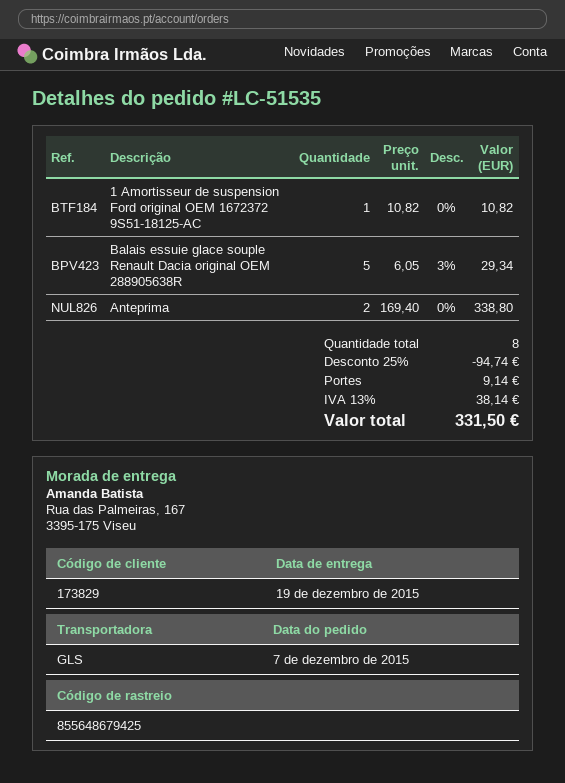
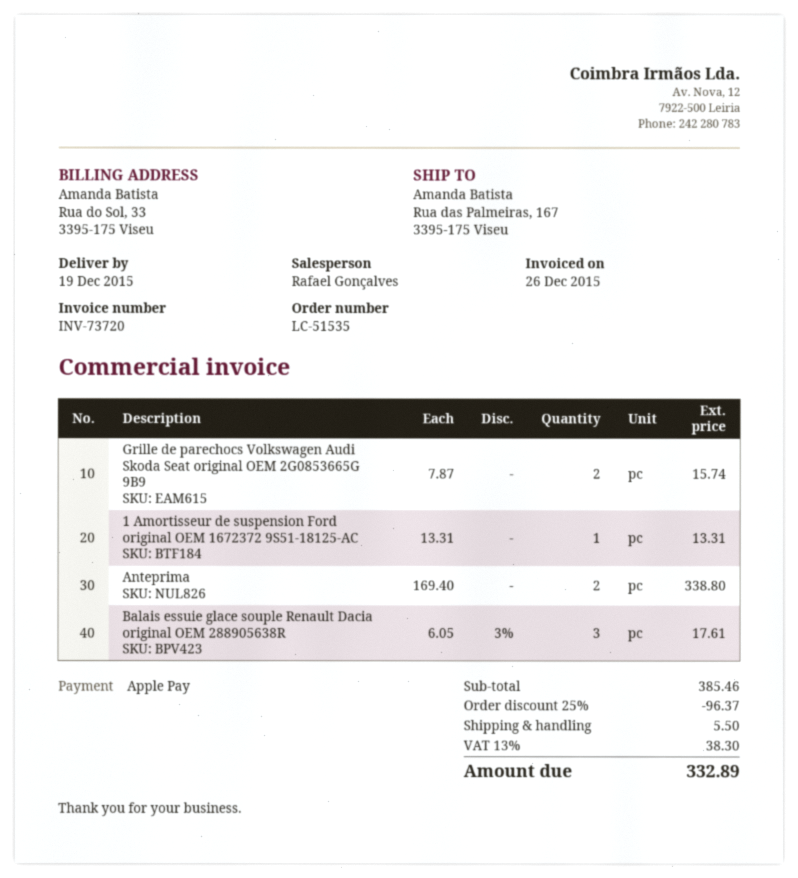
1 Amortisseur de suspension Ford original OEM 1672372 9S51-18125-AC: 1 x 10.82 = 10.82 -> 1 x 13.31 = 13.31
Balais essuie glace souple Renault Dacia original OEM 288905638R: 5 x 6.05 - 3% = 29.34 -> 3 x 6.05 - 3% = 17.61
Grille de parechocs Volkswagen Audi Skoda Seat original OEM 2G0853665G 9B9: none -> 2 x 7.87 = 15.74
discount: 25% = 94.74 -> 25% = 96.37
shipping: 9.14 -> 5.50
tax: 13% = 38.14 -> 13% = 38.30
total: 331.50 -> 332.89

